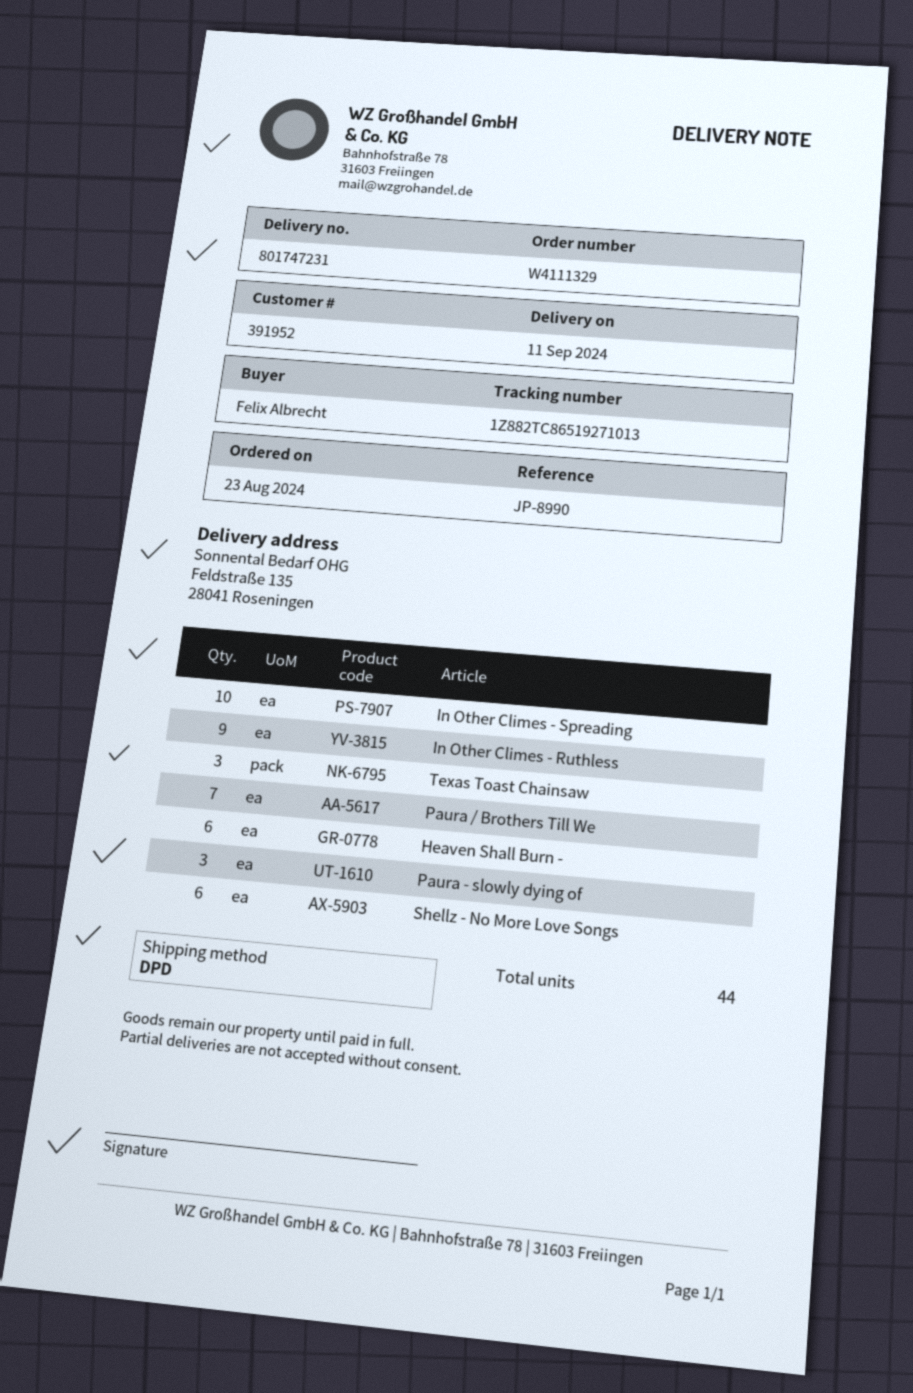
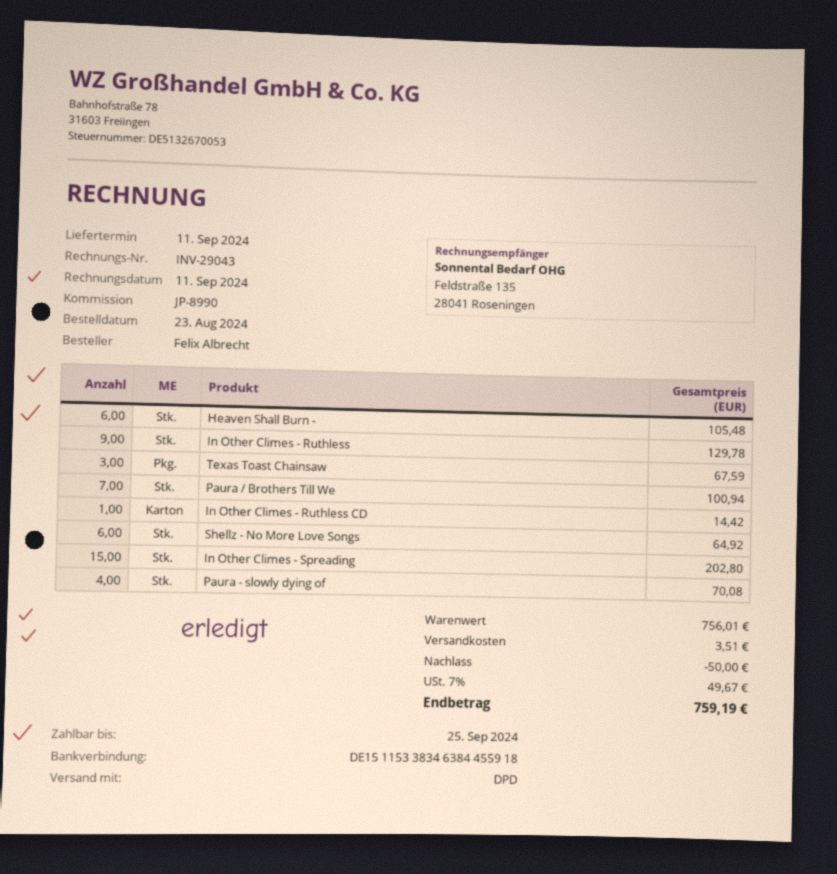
In Other Climes - Spreading: 10 -> 15
Paura - slowly dying of: 3 -> 4
In Other Climes - Ruthless CD: none -> 1

